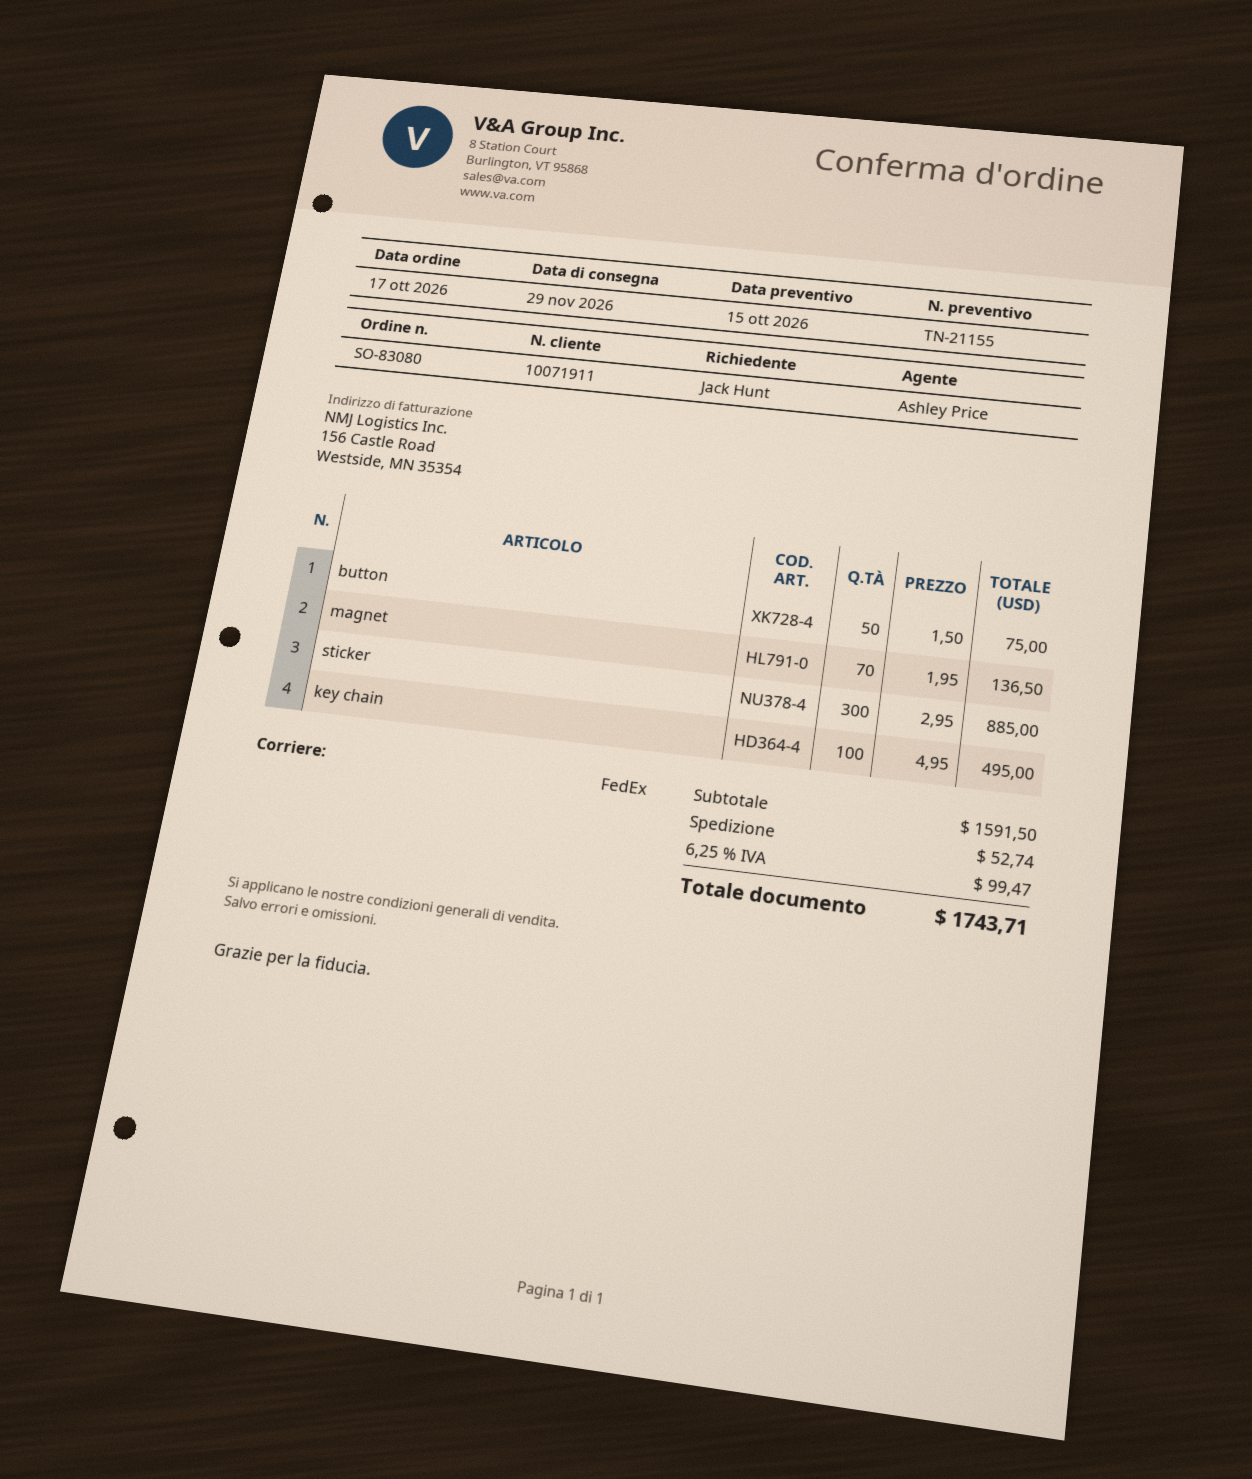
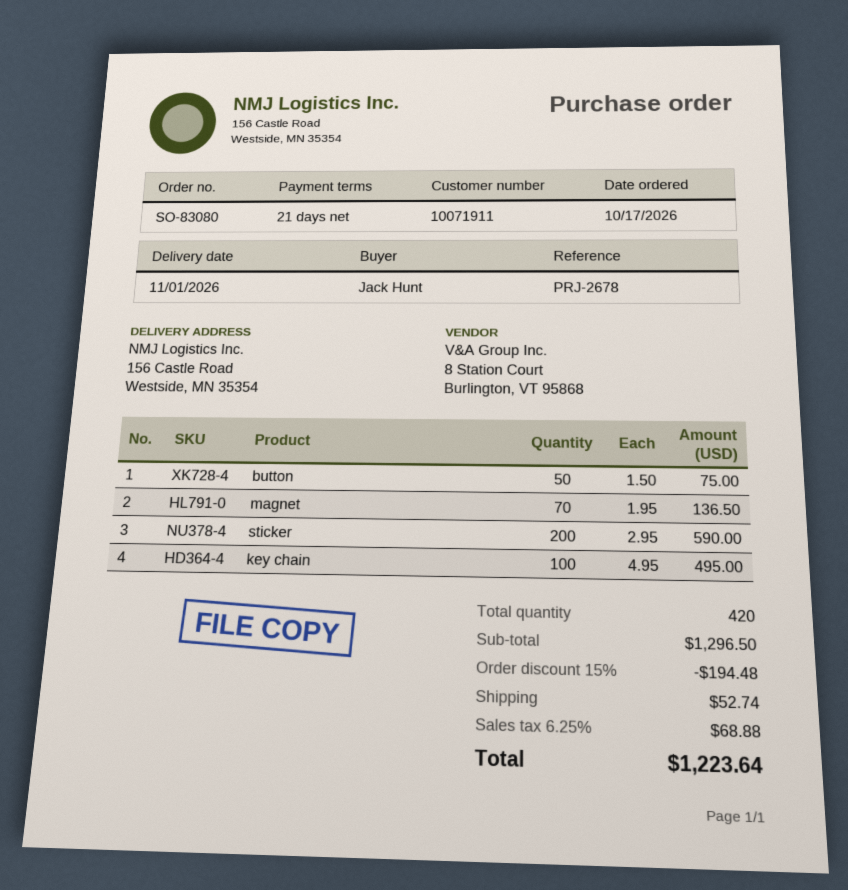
delivery date: 2026-11-29 -> 2026-11-01
sticker: 300 x 2.95 = 885.00 -> 200 x 2.95 = 590.00
subtotal: 1591.50 -> 1296.50
discount: none -> 15% = 194.48
tax: 6.25% = 99.47 -> 6.25% = 68.88
total: 1743.71 -> 1223.64

